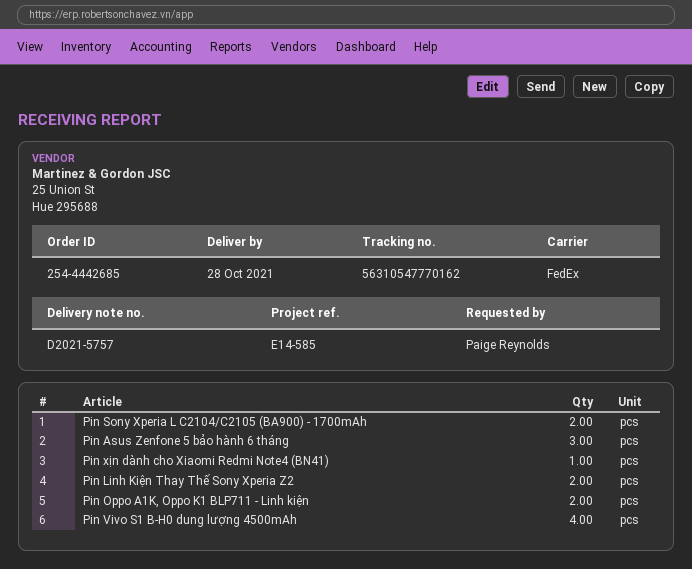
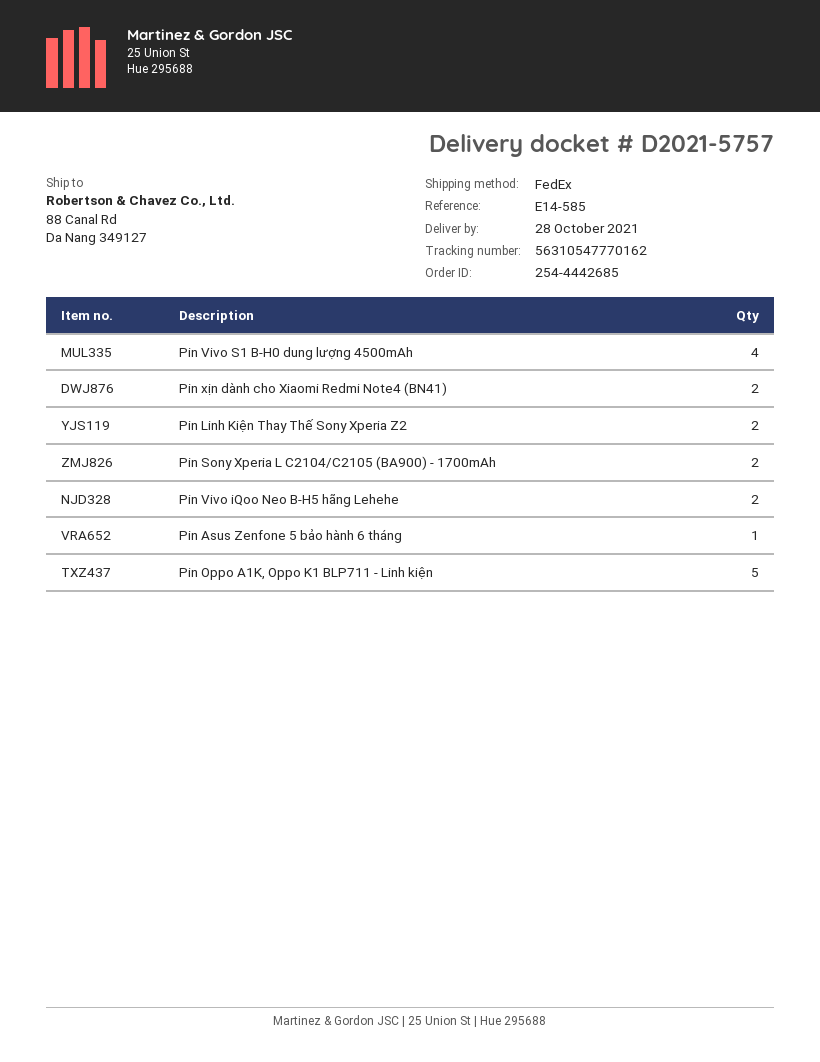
Pin Asus Zenfone 5 bảo hành 6 tháng: 3 -> 1
Pin xịn dành cho Xiaomi Redmi Note4 (BN41): 1 -> 2
Pin Oppo A1K, Oppo K1 BLP711 - Linh kiện: 2 -> 5
Pin Vivo iQoo Neo B-H5 hãng Lehehe: none -> 2

